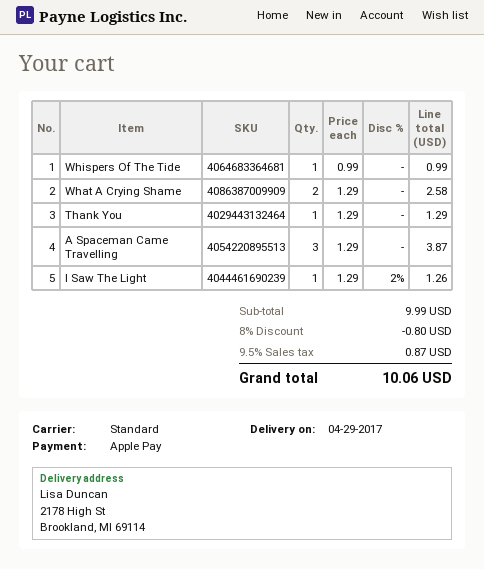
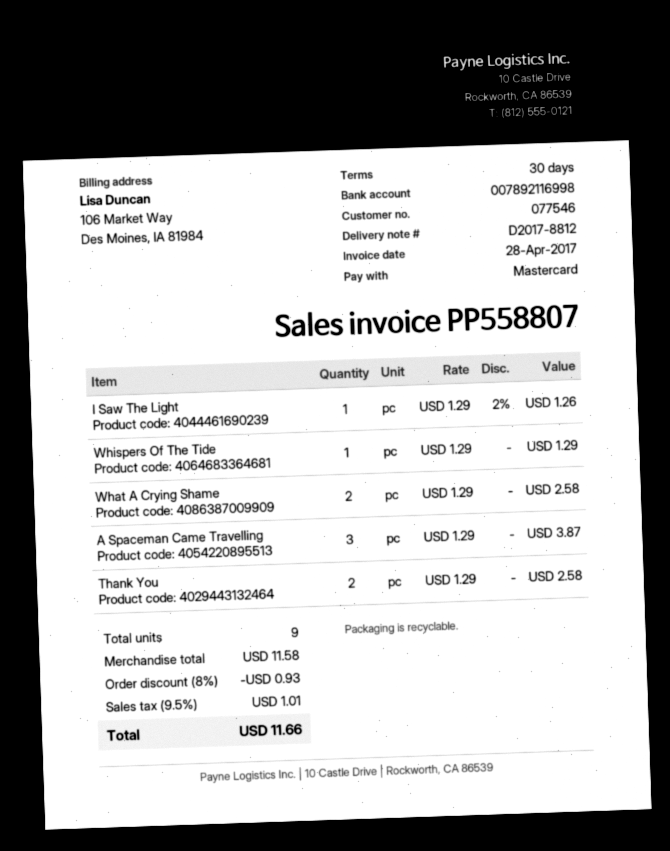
payment method: Apple Pay -> Mastercard
Whispers Of The Tide: 1 x 0.99 = 0.99 -> 1 x 1.29 = 1.29
Thank You: 1 x 1.29 = 1.29 -> 2 x 1.29 = 2.58
subtotal: 9.99 -> 11.58
discount: 8% = 0.80 -> 8% = 0.93
tax: 9.5% = 0.87 -> 9.5% = 1.01
total: 10.06 -> 11.66

